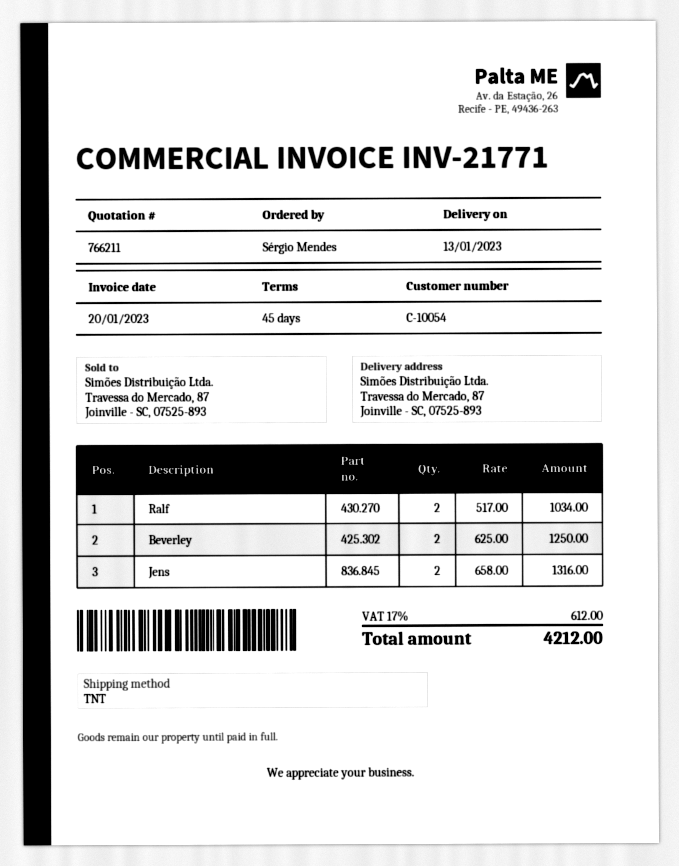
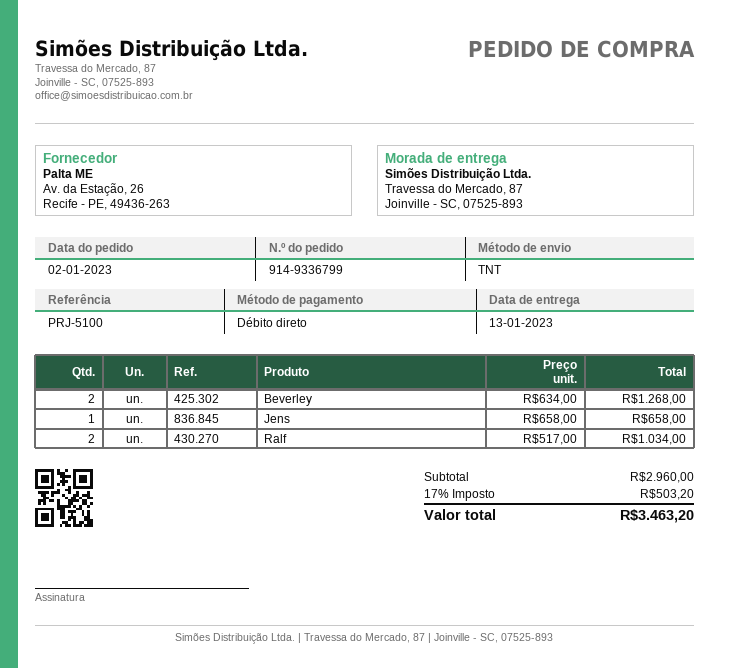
Beverley: 2 x 625.00 = 1250.00 -> 2 x 634.00 = 1268.00
Jens: 2 x 658.00 = 1316.00 -> 1 x 658.00 = 658.00
tax: 17% = 612.00 -> 17% = 503.20
total: 4212.00 -> 3463.20

